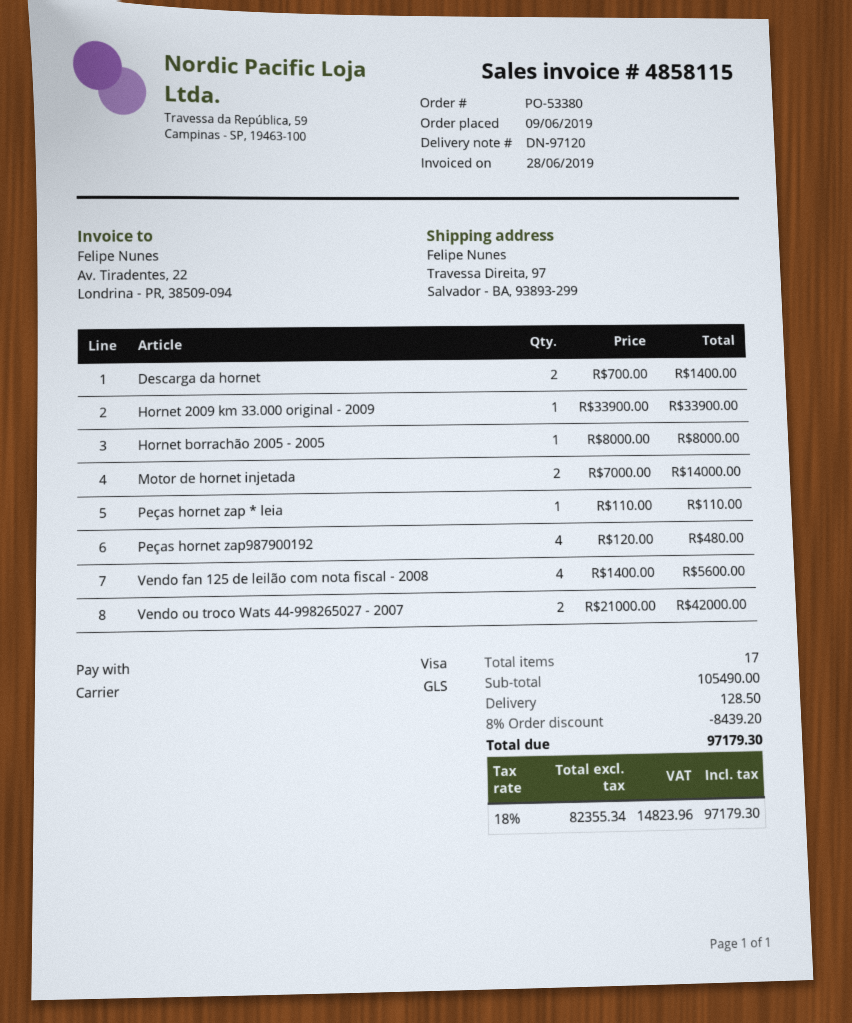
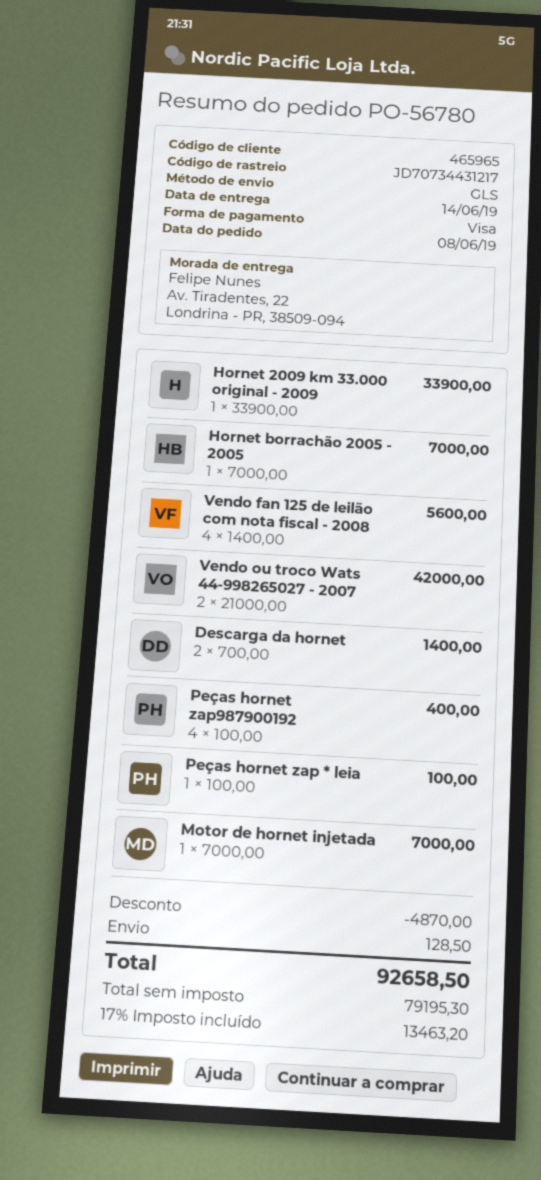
order number: PO-53380 -> PO-56780
order date: 2019-06-09 -> 2019-06-08
ship to: Travessa Direita, 97, Salvador - BA, 93893-299 -> Av. Tiradentes, 22, Londrina - PR, 38509-094
Hornet borrachão 2005 - 2005: 1 x 8000.00 = 8000.00 -> 1 x 7000.00 = 7000.00
Motor de hornet injetada: 2 x 7000.00 = 14000.00 -> 1 x 7000.00 = 7000.00
Peças hornet zap * leia: 1 x 110.00 = 110.00 -> 1 x 100.00 = 100.00
Peças hornet zap987900192: 4 x 120.00 = 480.00 -> 4 x 100.00 = 400.00
discount: 8439.20 -> 4870.00
net: 82355.34 -> 79195.30
tax: 18% = 14823.96 -> 17% = 13463.20
total: 97179.30 -> 92658.50

